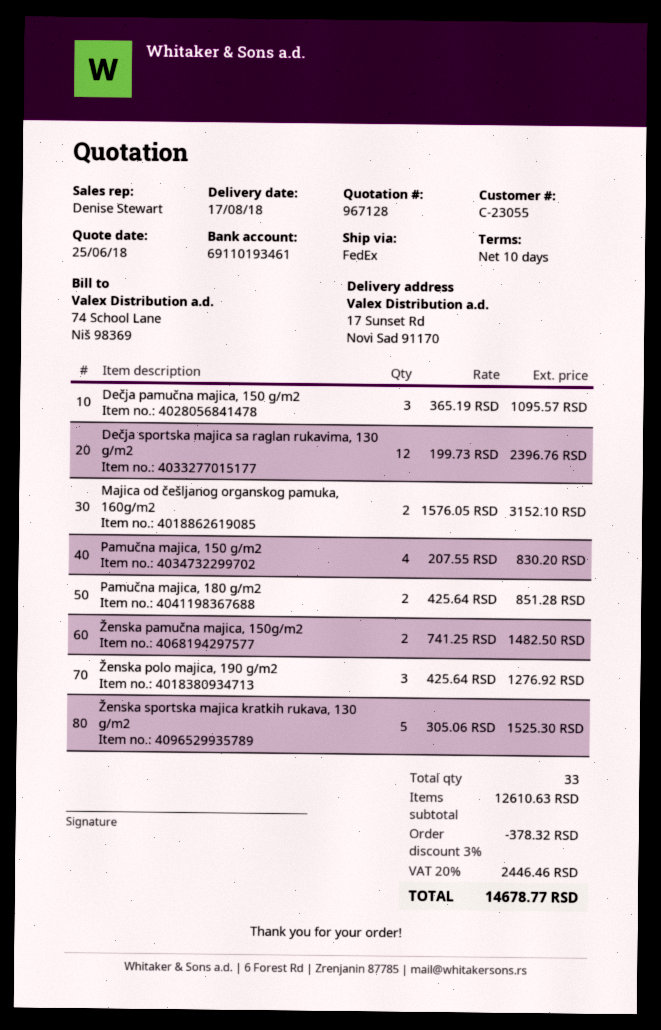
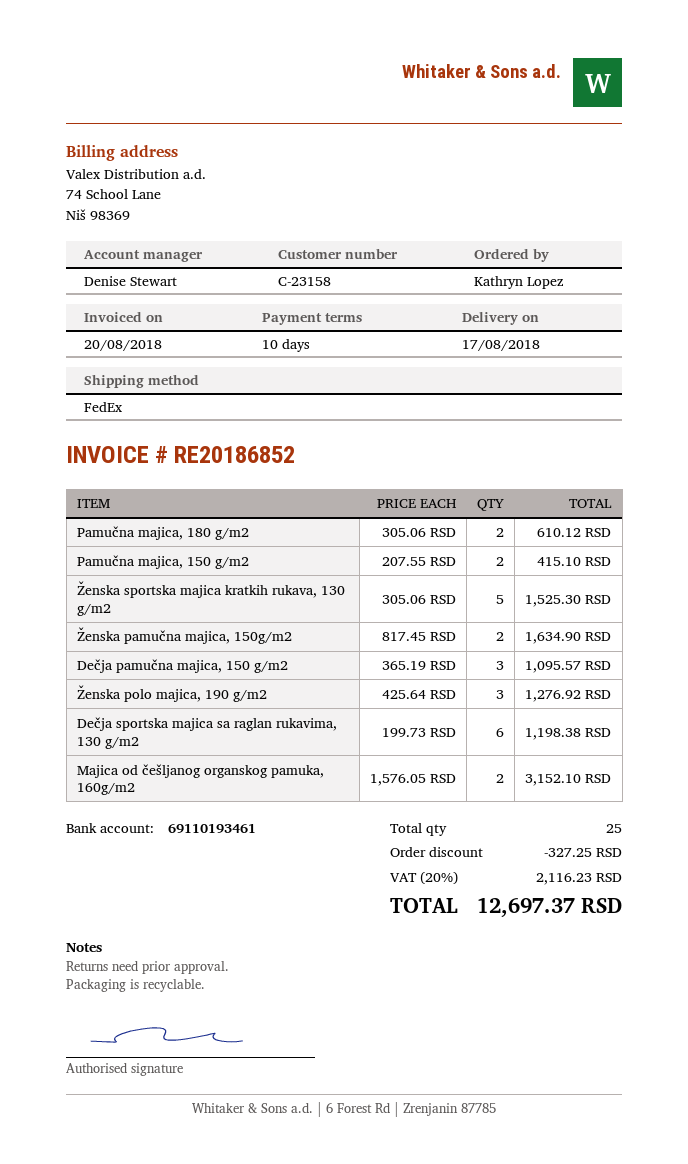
customer number: C-23055 -> C-23158
Dečja sportska majica sa raglan rukavima, 130 g/m2: 12 x 199.73 = 2396.76 -> 6 x 199.73 = 1198.38
Pamučna majica, 150 g/m2: 4 x 207.55 = 830.20 -> 2 x 207.55 = 415.10
Pamučna majica, 180 g/m2: 2 x 425.64 = 851.28 -> 2 x 305.06 = 610.12
Ženska pamučna majica, 150g/m2: 2 x 741.25 = 1482.50 -> 2 x 817.45 = 1634.90
total quantity: 33 -> 25
discount: 378.32 -> 327.25
tax: 20% = 2446.46 -> 20% = 2116.23
total: 14678.77 -> 12697.37

